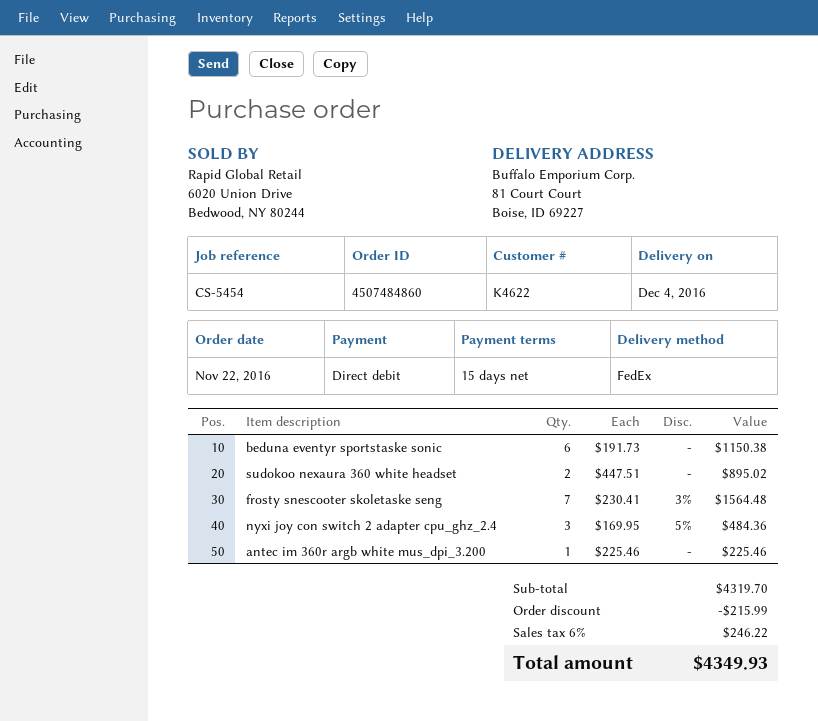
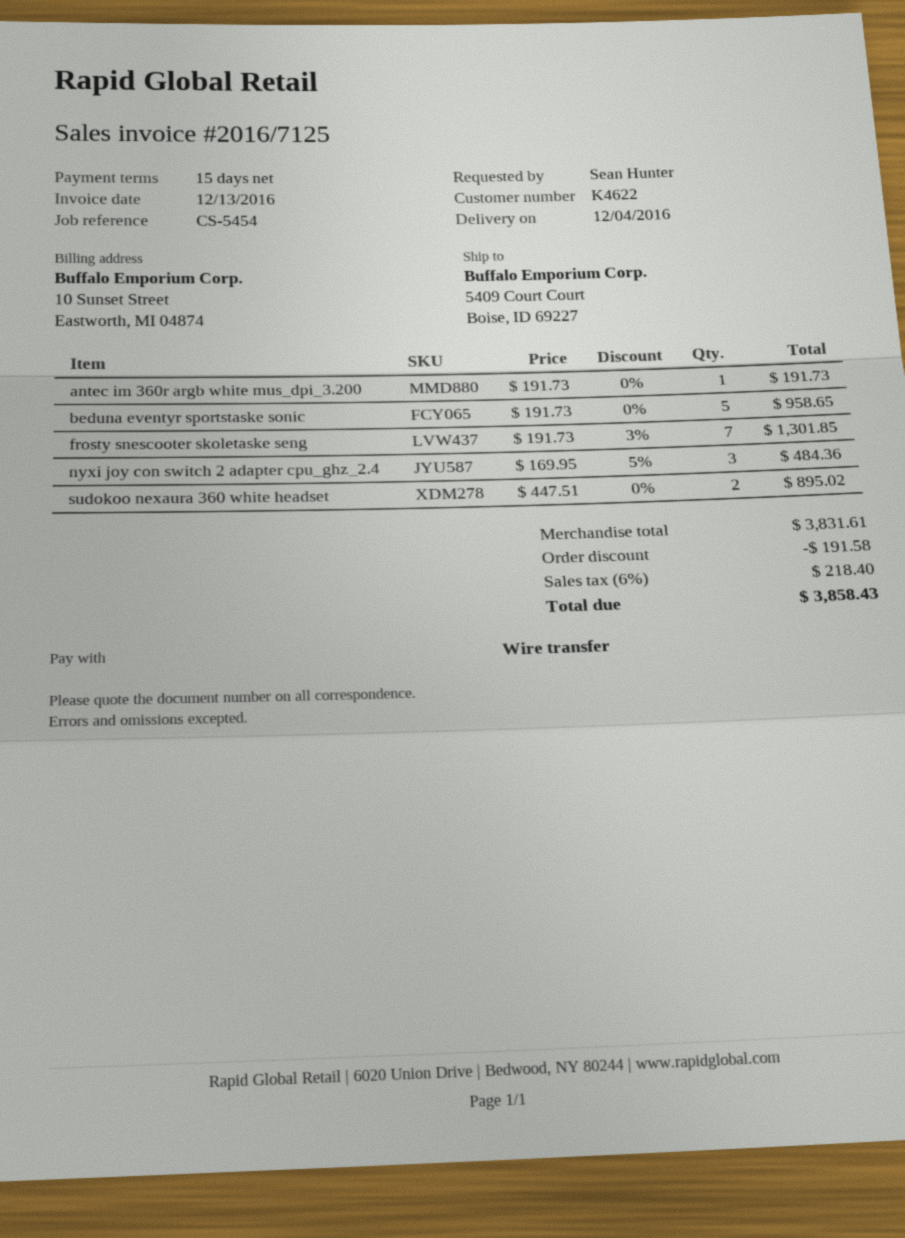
payment method: direct debit -> bank transfer
ship to: 81 Court Court, Boise, ID 69227 -> 5409 Court Court, Boise, ID 69227
beduna eventyr sportstaske sonic: 6 x 191.73 = 1150.38 -> 5 x 191.73 = 958.65
frosty snescooter skoletaske seng: 7 x 230.41 - 3% = 1564.48 -> 7 x 191.73 - 3% = 1301.85
antec im 360r argb white mus_dpi_3.200: 1 x 225.46 = 225.46 -> 1 x 191.73 = 191.73
subtotal: 4319.70 -> 3831.61
discount: 215.99 -> 191.58
tax: 6% = 246.22 -> 6% = 218.40
total: 4349.93 -> 3858.43

